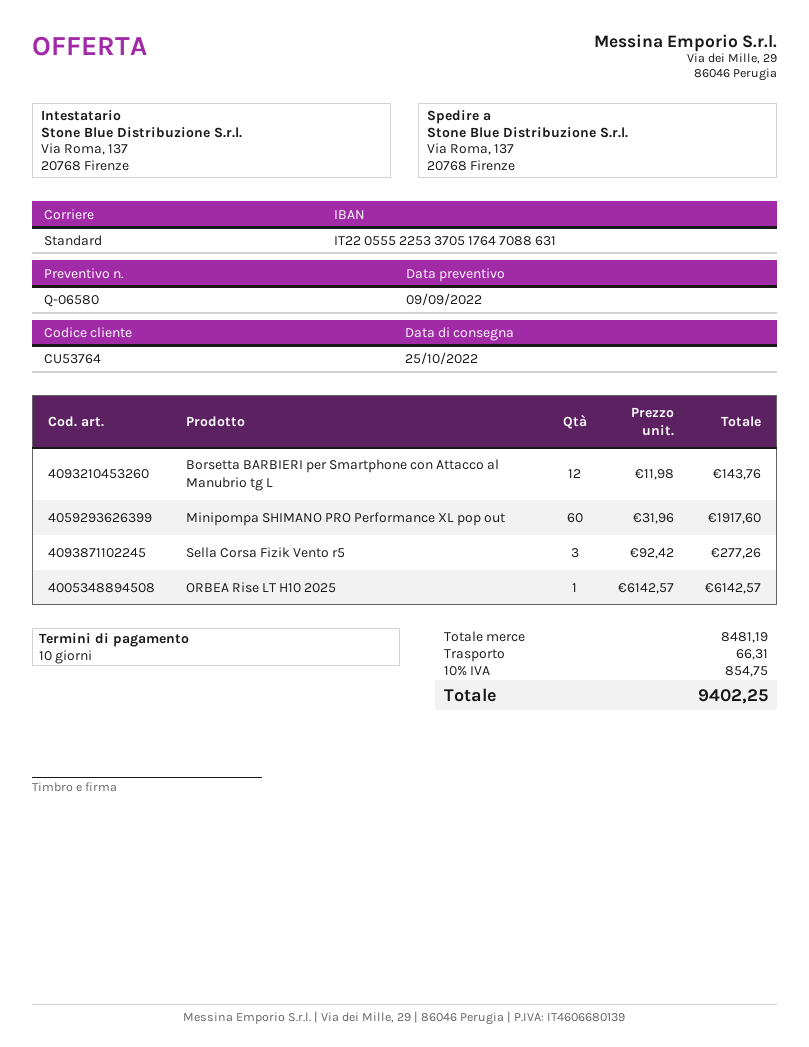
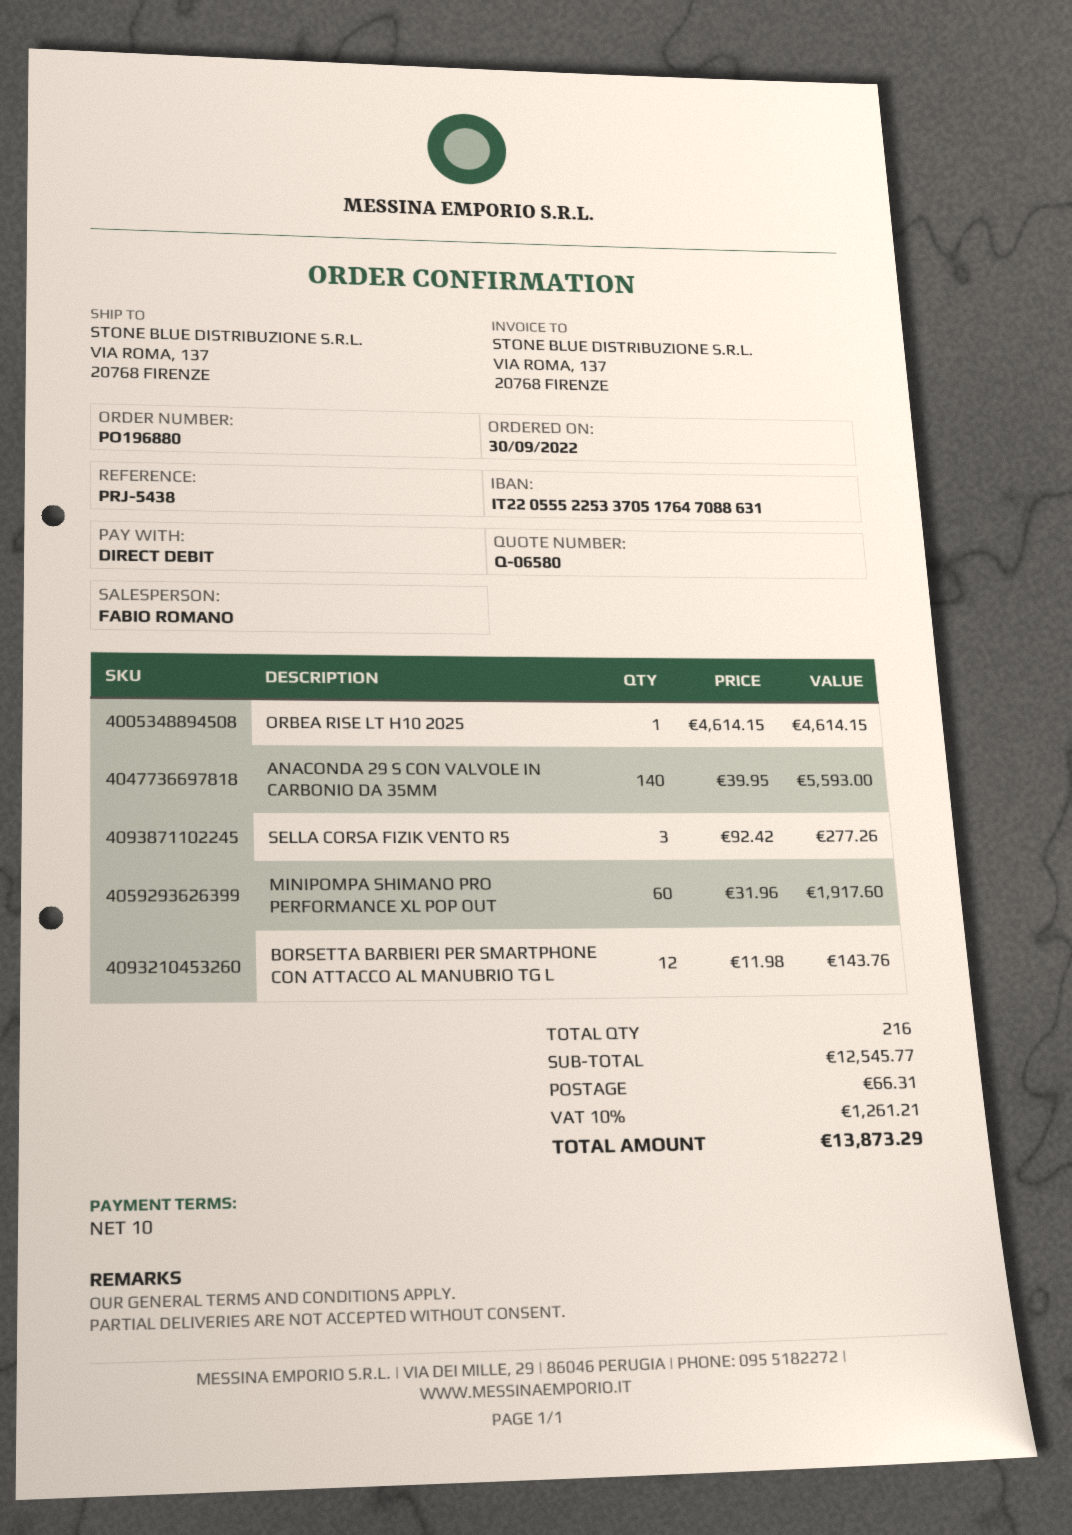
ORBEA Rise LT H10 2025: 1 x 6142.57 = 6142.57 -> 1 x 4614.15 = 4614.15
ANACONDA 29 S CON VALVOLE IN CARBONIO DA 35MM: none -> 140 x 39.95 = 5593.00
subtotal: 8481.19 -> 12545.77
tax: 10% = 854.75 -> 10% = 1261.21
total: 9402.25 -> 13873.29

